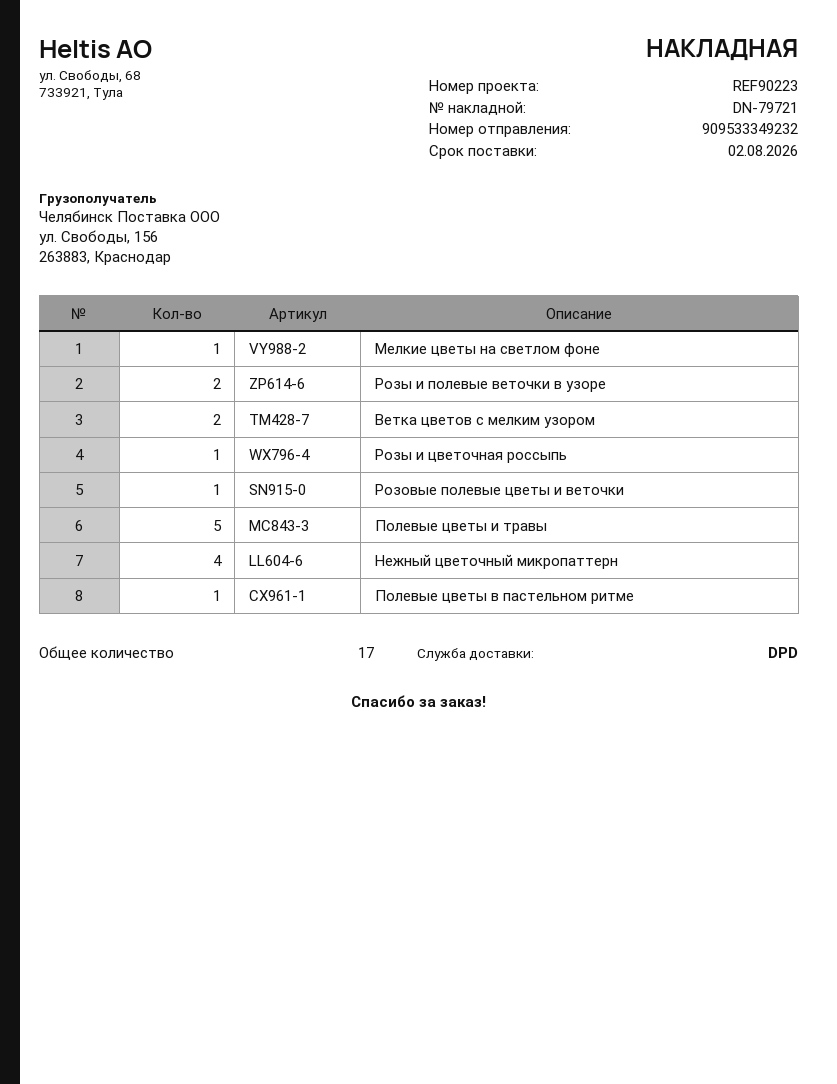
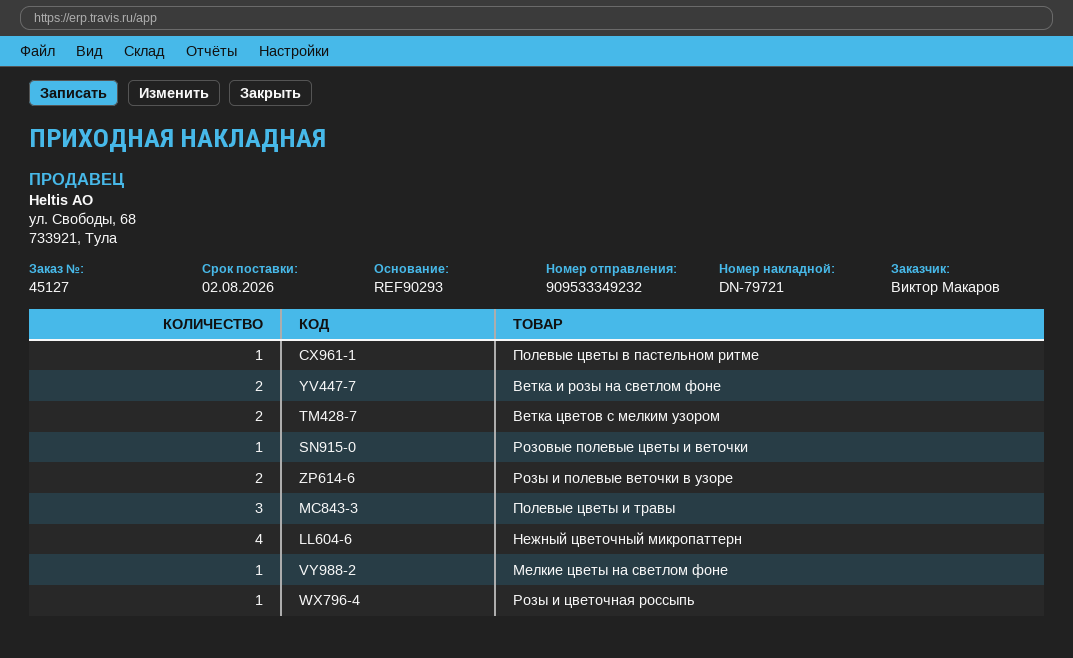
reference: REF90223 -> REF90293
Полевые цветы и травы: 5 -> 3
Ветка и розы на светлом фоне: none -> 2

